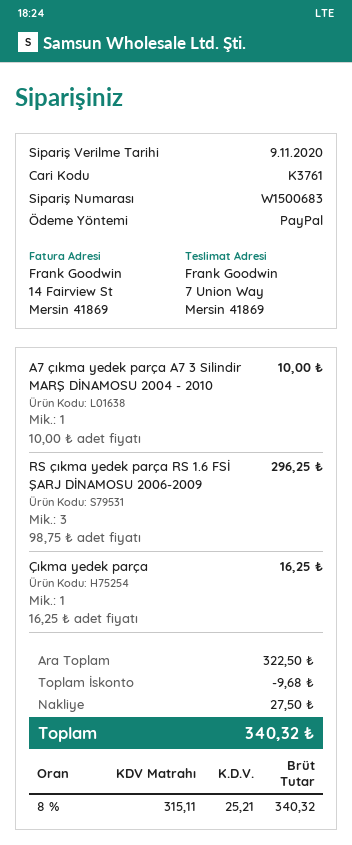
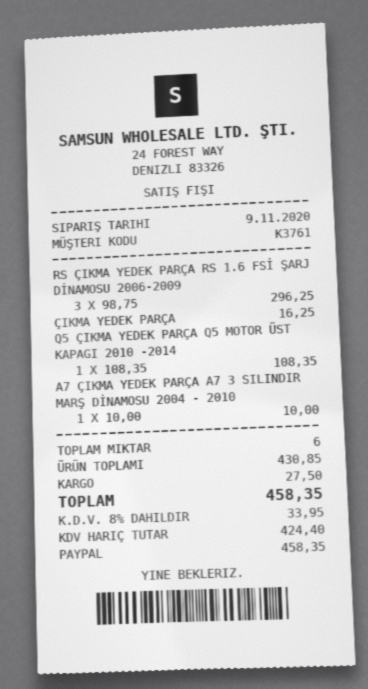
Q5 ÇIKMA YEDEK PARÇA Q5 MOTOR ÜST KAPAGI 2010 -2014: none -> 1 x 108.35 = 108.35
subtotal: 322.50 -> 430.85
discount: 9.68 -> none
net: 315.11 -> 424.40
tax: 8% = 25.21 -> 8% = 33.95
total: 340.32 -> 458.35

